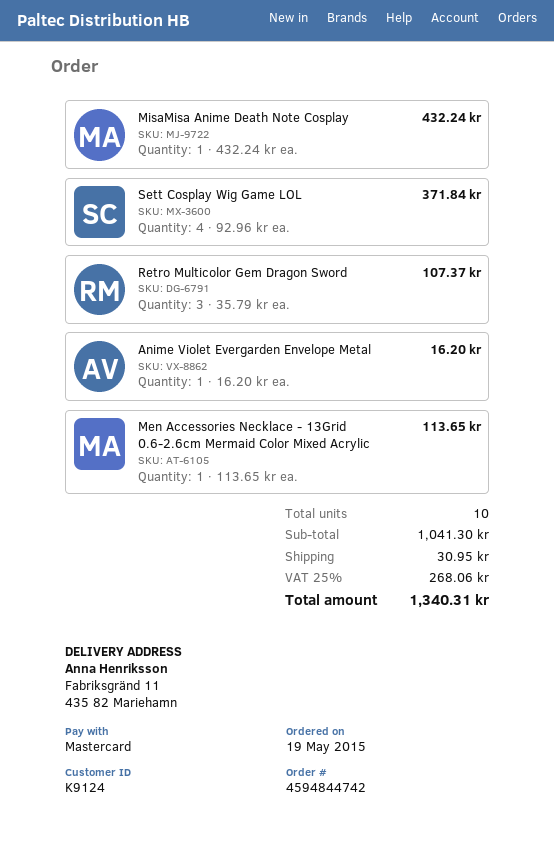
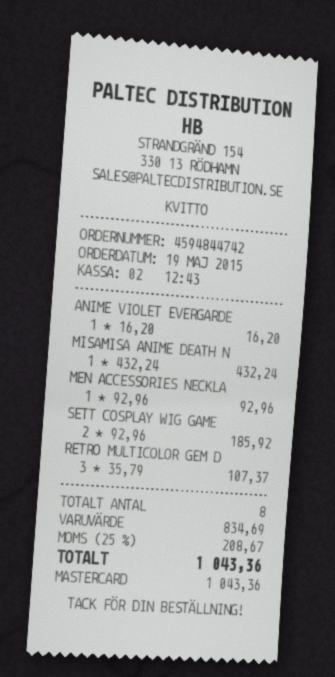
Sett Cosplay Wig Game LOL: 4 x 92.96 = 371.84 -> 2 x 92.96 = 185.92
Men Accessories Necklace - 13Grid 0.6-2.6cm Mermaid Color Mixed Acrylic: 1 x 113.65 = 113.65 -> 1 x 92.96 = 92.96
total quantity: 10 -> 8
subtotal: 1041.30 -> 834.69
shipping: 30.95 -> none
tax: 25% = 268.06 -> 25% = 208.67
total: 1340.31 -> 1043.36

